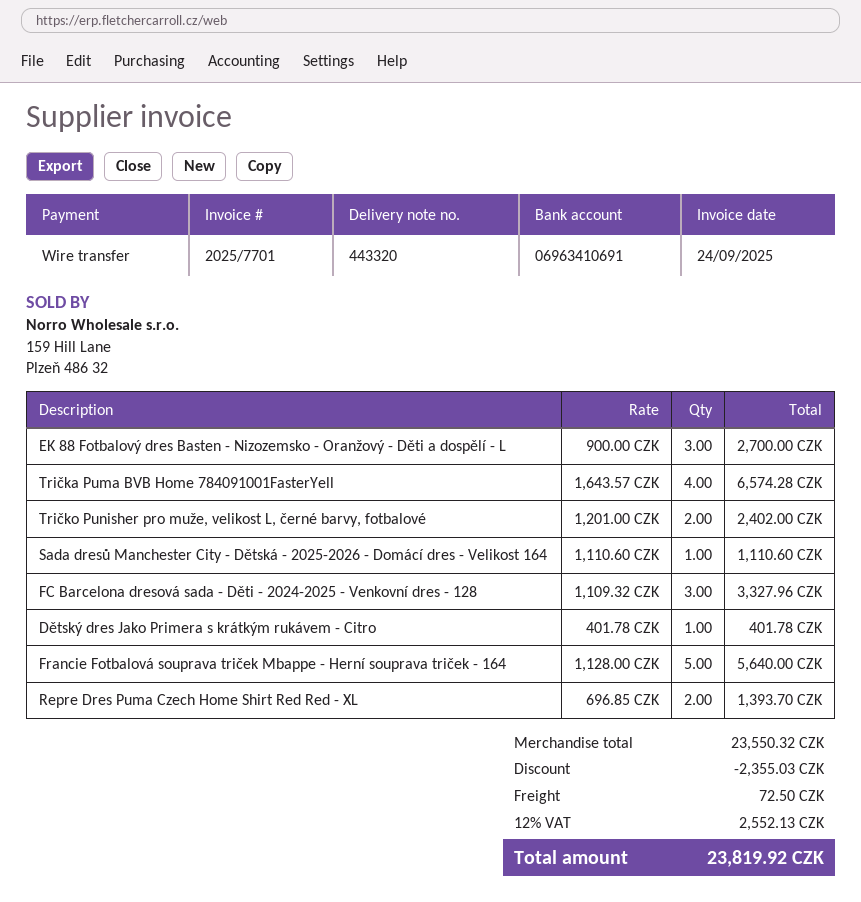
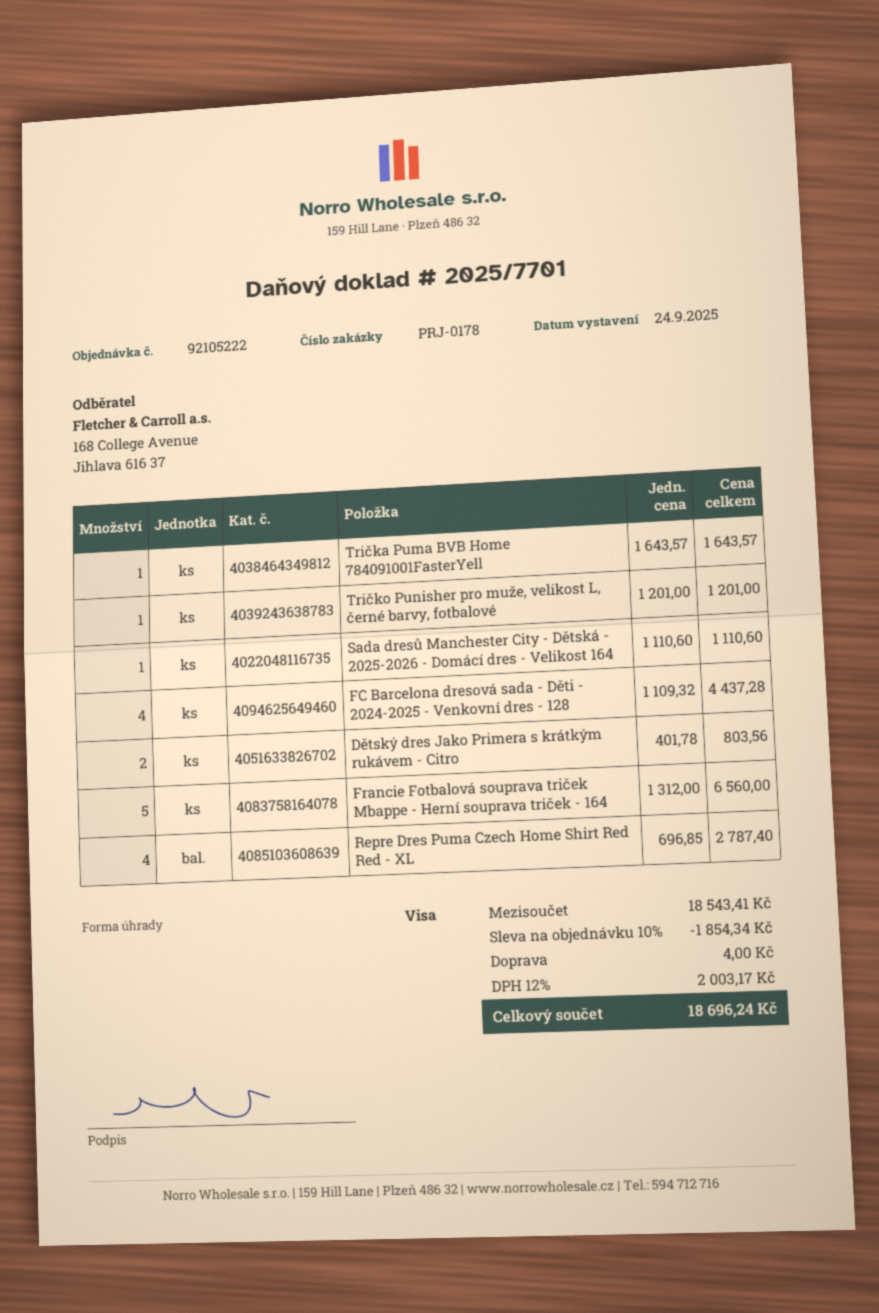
payment method: bank transfer -> Visa
EK 88 Fotbalový dres Basten - Nizozemsko - Oranžový - Děti a dospělí - L: 3 x 900.00 = 2700.00 -> none
Trička Puma BVB Home 784091001FasterYell: 4 x 1643.57 = 6574.28 -> 1 x 1643.57 = 1643.57
Tričko Punisher pro muže, velikost L, černé barvy, fotbalové: 2 x 1201.00 = 2402.00 -> 1 x 1201.00 = 1201.00
FC Barcelona dresová sada - Děti - 2024-2025 - Venkovní dres - 128: 3 x 1109.32 = 3327.96 -> 4 x 1109.32 = 4437.28
Dětský dres Jako Primera s krátkým rukávem - Citro: 1 x 401.78 = 401.78 -> 2 x 401.78 = 803.56
Francie Fotbalová souprava triček Mbappe - Herní souprava triček - 164: 5 x 1128.00 = 5640.00 -> 5 x 1312.00 = 6560.00
Repre Dres Puma Czech Home Shirt Red Red - XL: 2 x 696.85 = 1393.70 -> 4 x 696.85 = 2787.40
subtotal: 23550.32 -> 18543.41
discount: 2355.03 -> 1854.34
shipping: 72.50 -> 4.00
tax: 12% = 2552.13 -> 12% = 2003.17
total: 23819.92 -> 18696.24

